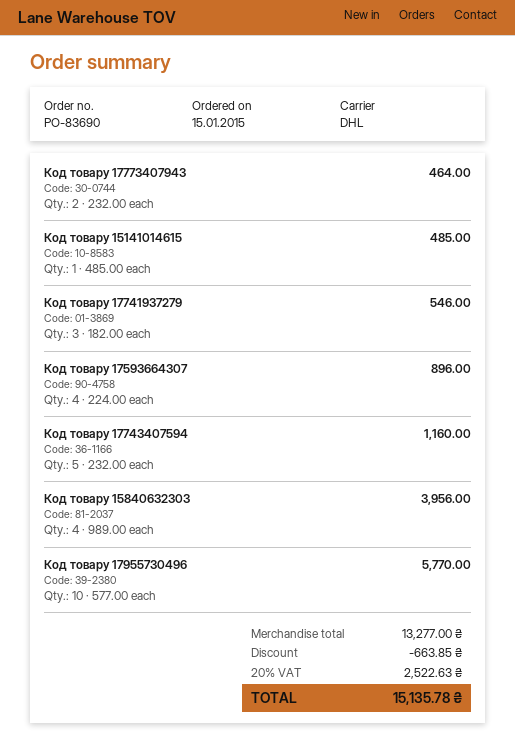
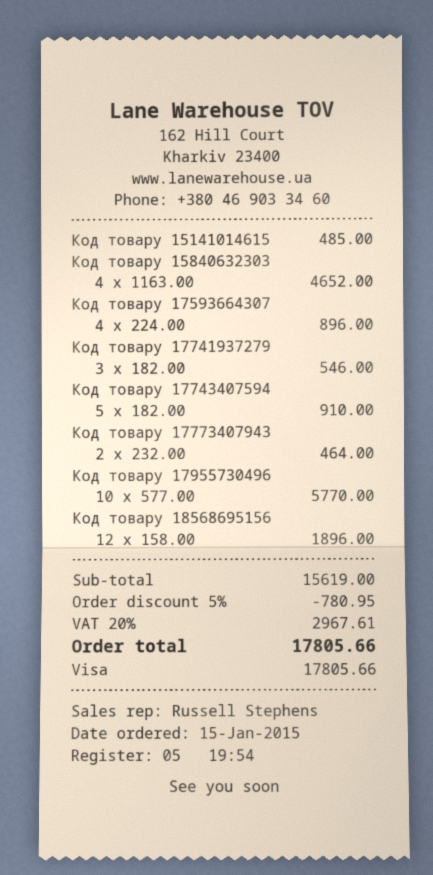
Код товару 17743407594: 5 x 232.00 = 1160.00 -> 5 x 182.00 = 910.00
Код товару 15840632303: 4 x 989.00 = 3956.00 -> 4 x 1163.00 = 4652.00
Код товару 18568695156: none -> 12 x 158.00 = 1896.00
subtotal: 13277.00 -> 15619.00
discount: 663.85 -> 780.95
tax: 20% = 2522.63 -> 20% = 2967.61
total: 15135.78 -> 17805.66

